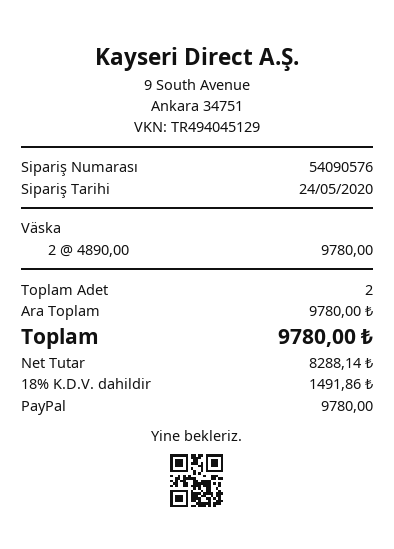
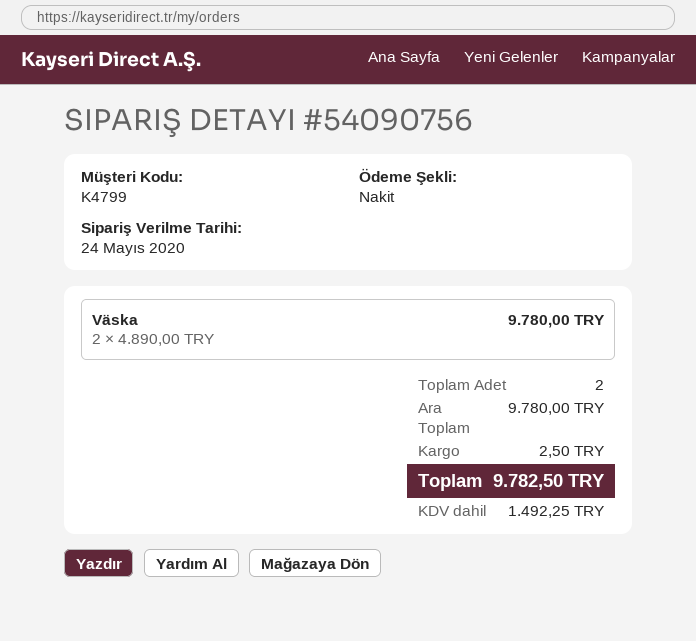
order number: 54090576 -> 54090756
payment method: PayPal -> cash
shipping: none -> 2.50
tax: 1491.86 -> 1492.25
total: 9780.00 -> 9782.50

